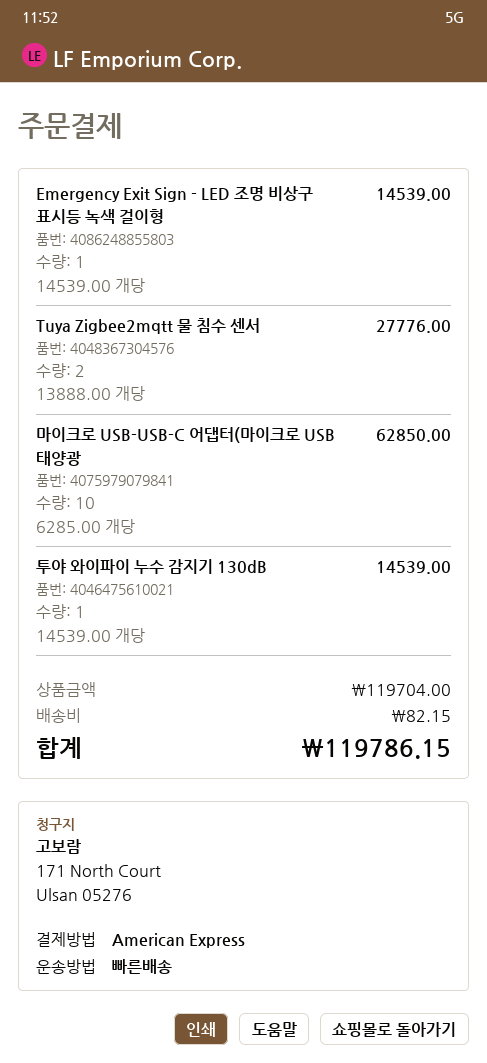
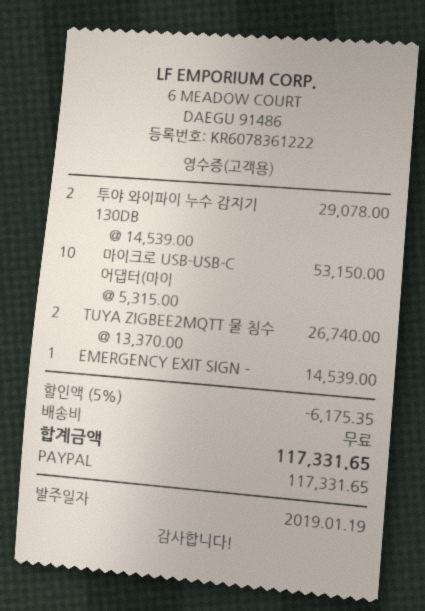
payment method: American Express -> PayPal
Tuya Zigbee2mqtt 물 침수 센서: 2 x 13888.00 = 27776.00 -> 2 x 13370.00 = 26740.00
마이크로 USB-USB-C 어댑터(마이크로 USB 태양광: 10 x 6285.00 = 62850.00 -> 10 x 5315.00 = 53150.00
투야 와이파이 누수 감지기 130dB: 1 x 14539.00 = 14539.00 -> 2 x 14539.00 = 29078.00
discount: none -> 5% = 6175.35
shipping: 82.15 -> 0.00
total: 119786.15 -> 117331.65

